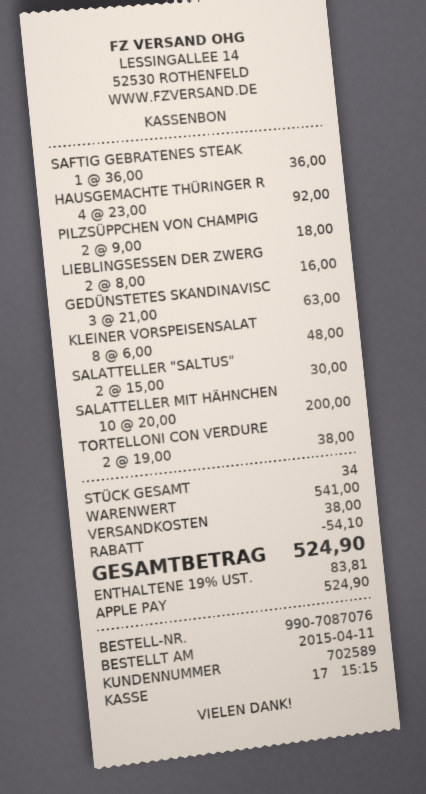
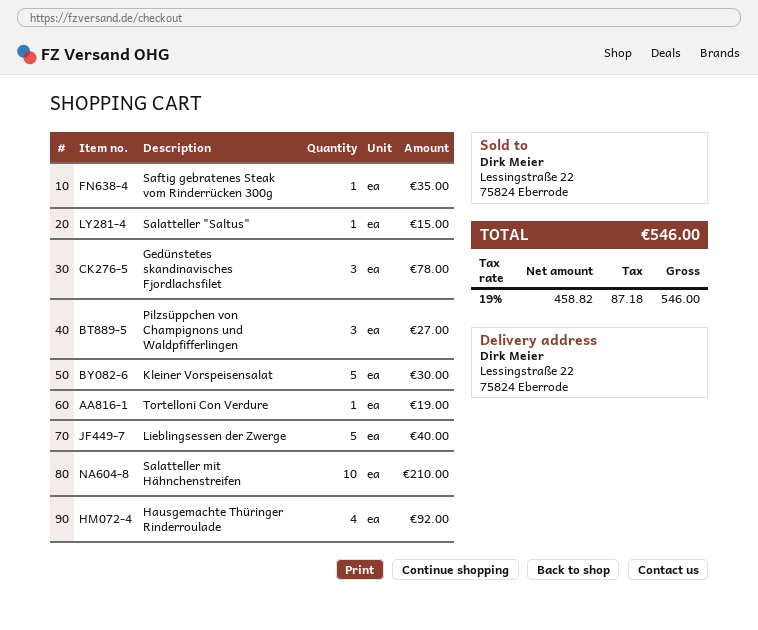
SAFTIG GEBRATENES STEAK: 1 for 36.00 -> 1 for 35.00
PILZSÜPPCHEN VON CHAMPIG: 2 for 18.00 -> 3 for 27.00
LIEBLINGSESSEN DER ZWERG: 2 for 16.00 -> 5 for 40.00
GEDÜNSTETES SKANDINAVISC: 3 for 63.00 -> 3 for 78.00
KLEINER VORSPEISENSALAT: 8 for 48.00 -> 5 for 30.00
SALATTELLER "SALTUS": 2 for 30.00 -> 1 for 15.00
SALATTELLER MIT HÄHNCHEN: 10 for 200.00 -> 10 for 210.00
TORTELLONI CON VERDURE: 2 for 38.00 -> 1 for 19.00
discount: 54.10 -> none
shipping: 38.00 -> none
tax: 19% = 83.81 -> 19% = 87.18
total: 524.90 -> 546.00

